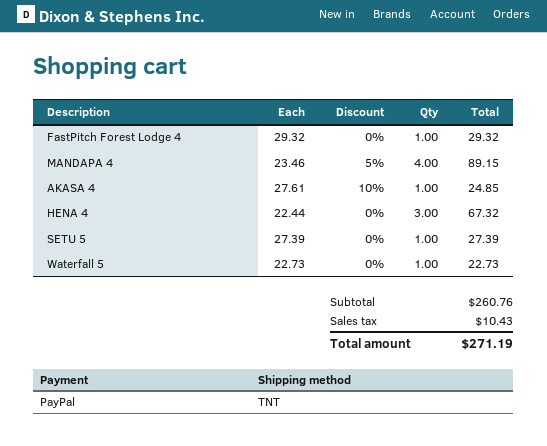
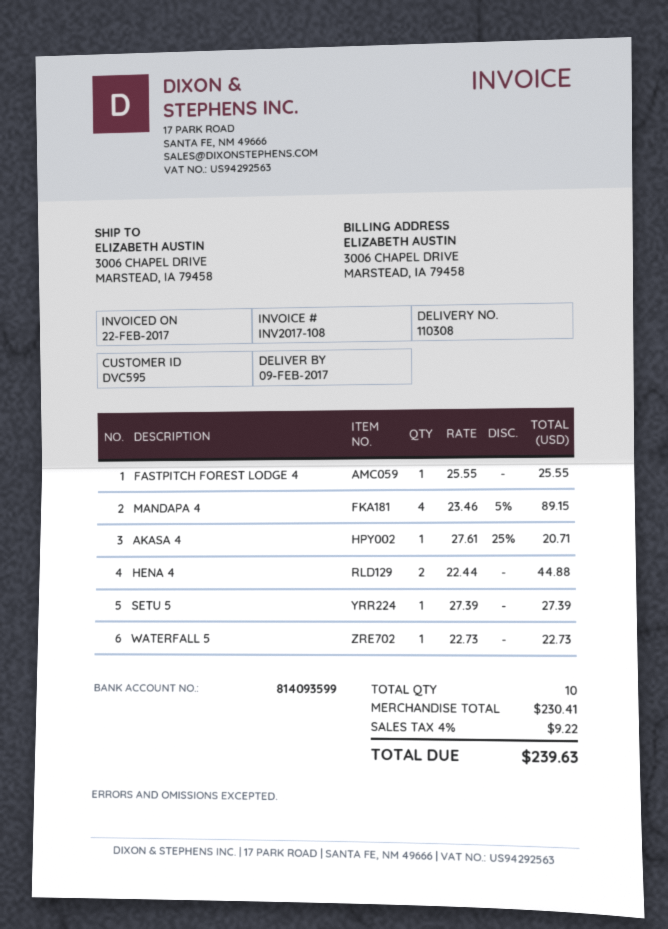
FastPitch Forest Lodge 4: 1 x 29.32 = 29.32 -> 1 x 25.55 = 25.55
AKASA 4: 1 x 27.61 - 10% = 24.85 -> 1 x 27.61 - 25% = 20.71
HENA 4: 3 x 22.44 = 67.32 -> 2 x 22.44 = 44.88
subtotal: 260.76 -> 230.41
tax: 10.43 -> 9.22
total: 271.19 -> 239.63

